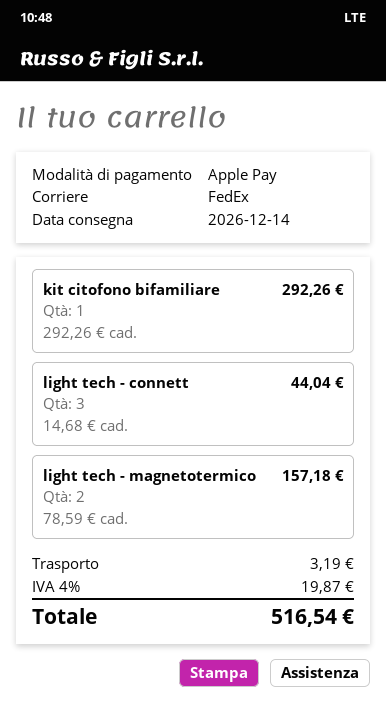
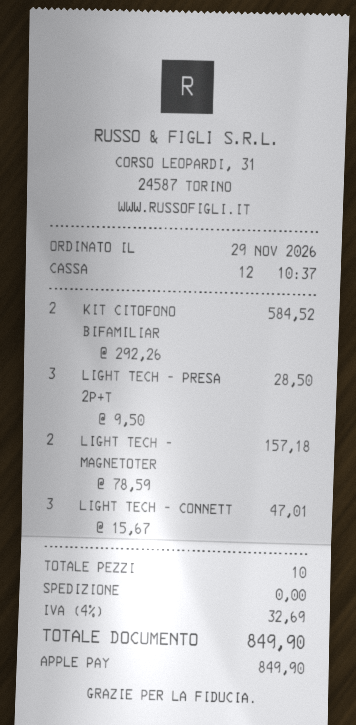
kit citofono bifamiliare: 1 x 292.26 = 292.26 -> 2 x 292.26 = 584.52
light tech - connett: 3 x 14.68 = 44.04 -> 3 x 15.67 = 47.01
LIGHT TECH - PRESA 2P+T: none -> 3 x 9.50 = 28.50
shipping: 3.19 -> 0.00
tax: 4% = 19.87 -> 4% = 32.69
total: 516.54 -> 849.90

